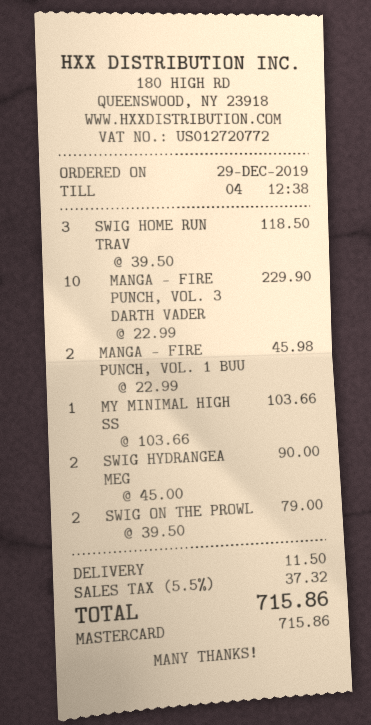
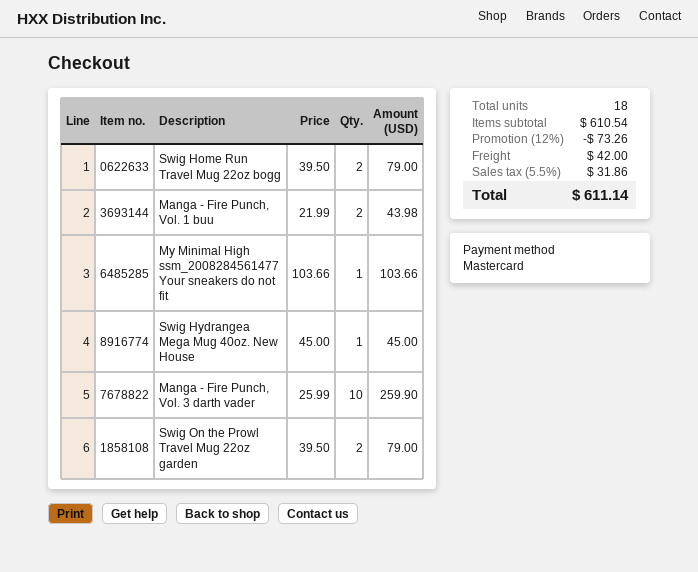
SWIG HOME RUN TRAV: 3 x 39.50 = 118.50 -> 2 x 39.50 = 79.00
MANGA - FIRE PUNCH, VOL. 3 DARTH VADER: 10 x 22.99 = 229.90 -> 10 x 25.99 = 259.90
MANGA - FIRE PUNCH, VOL. 1 BUU: 2 x 22.99 = 45.98 -> 2 x 21.99 = 43.98
SWIG HYDRANGEA MEG: 2 x 45.00 = 90.00 -> 1 x 45.00 = 45.00
discount: none -> 12% = 73.26
shipping: 11.50 -> 42.00
tax: 5.5% = 37.32 -> 5.5% = 31.86
total: 715.86 -> 611.14

